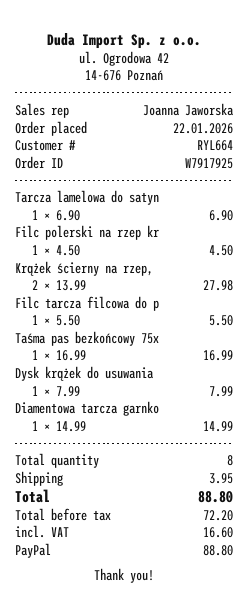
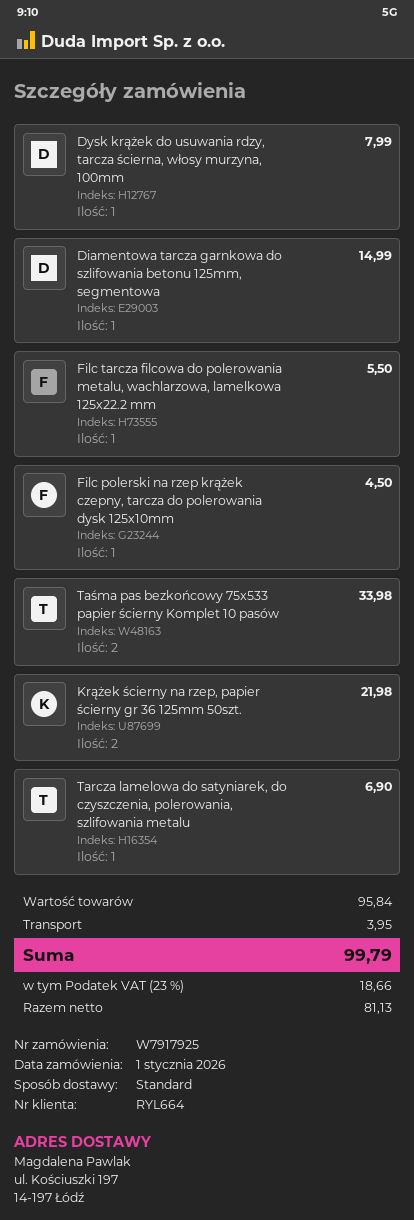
order date: 2026-01-22 -> 2026-01-01
Krążek ścierny na rzep,: 2 for 27.98 -> 2 for 21.98
Taśma pas bezkońcowy 75x: 1 for 16.99 -> 2 for 33.98
net: 72.20 -> 81.13
tax: 16.60 -> 18.66
total: 88.80 -> 99.79

